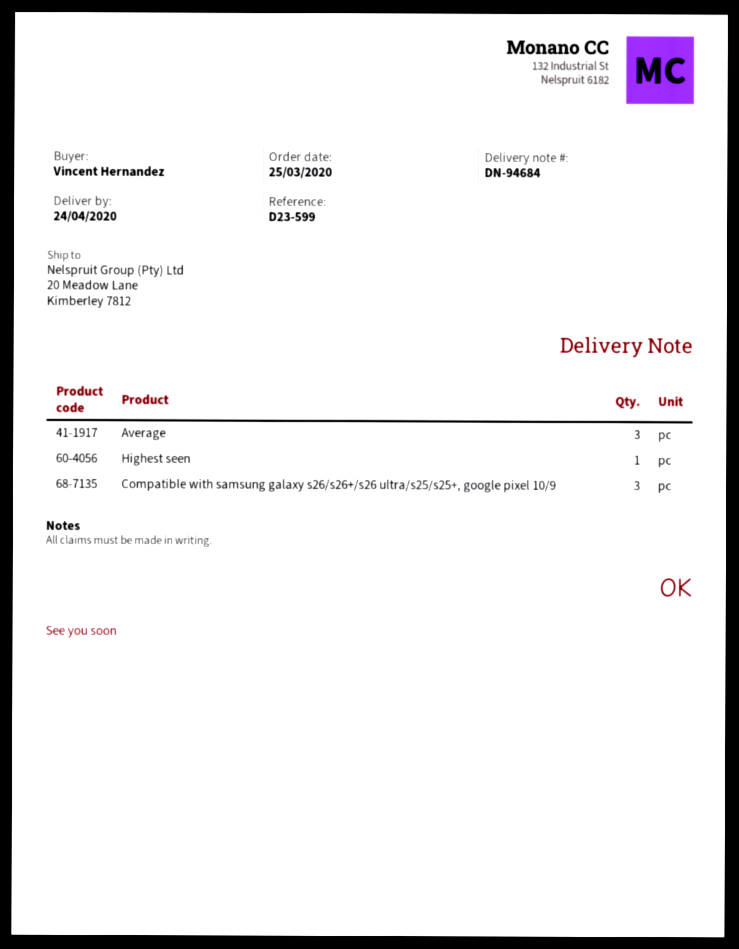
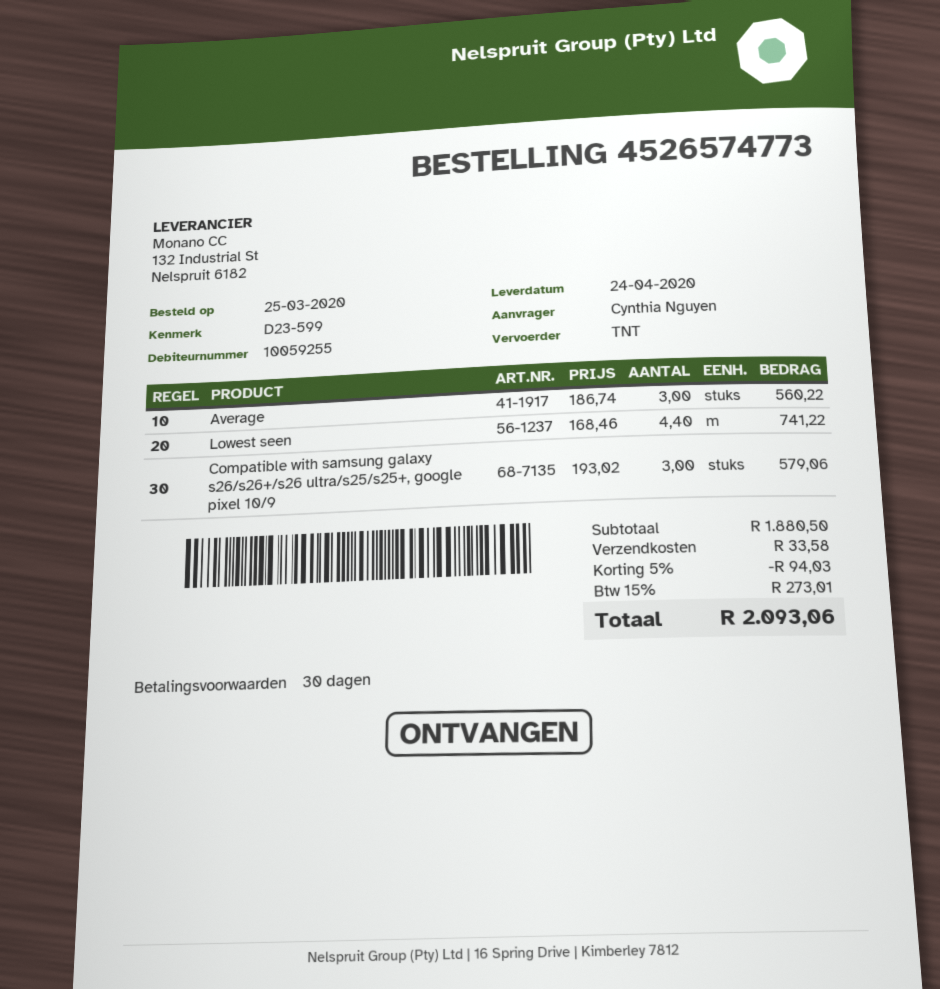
ordered by: Vincent Hernandez -> Cynthia Nguyen
Highest seen: 1 -> none
Lowest seen: none -> 4.4

